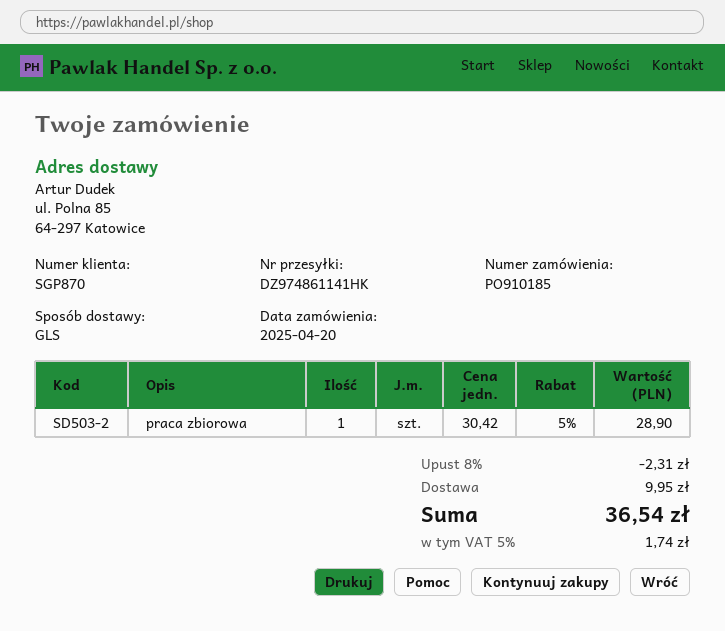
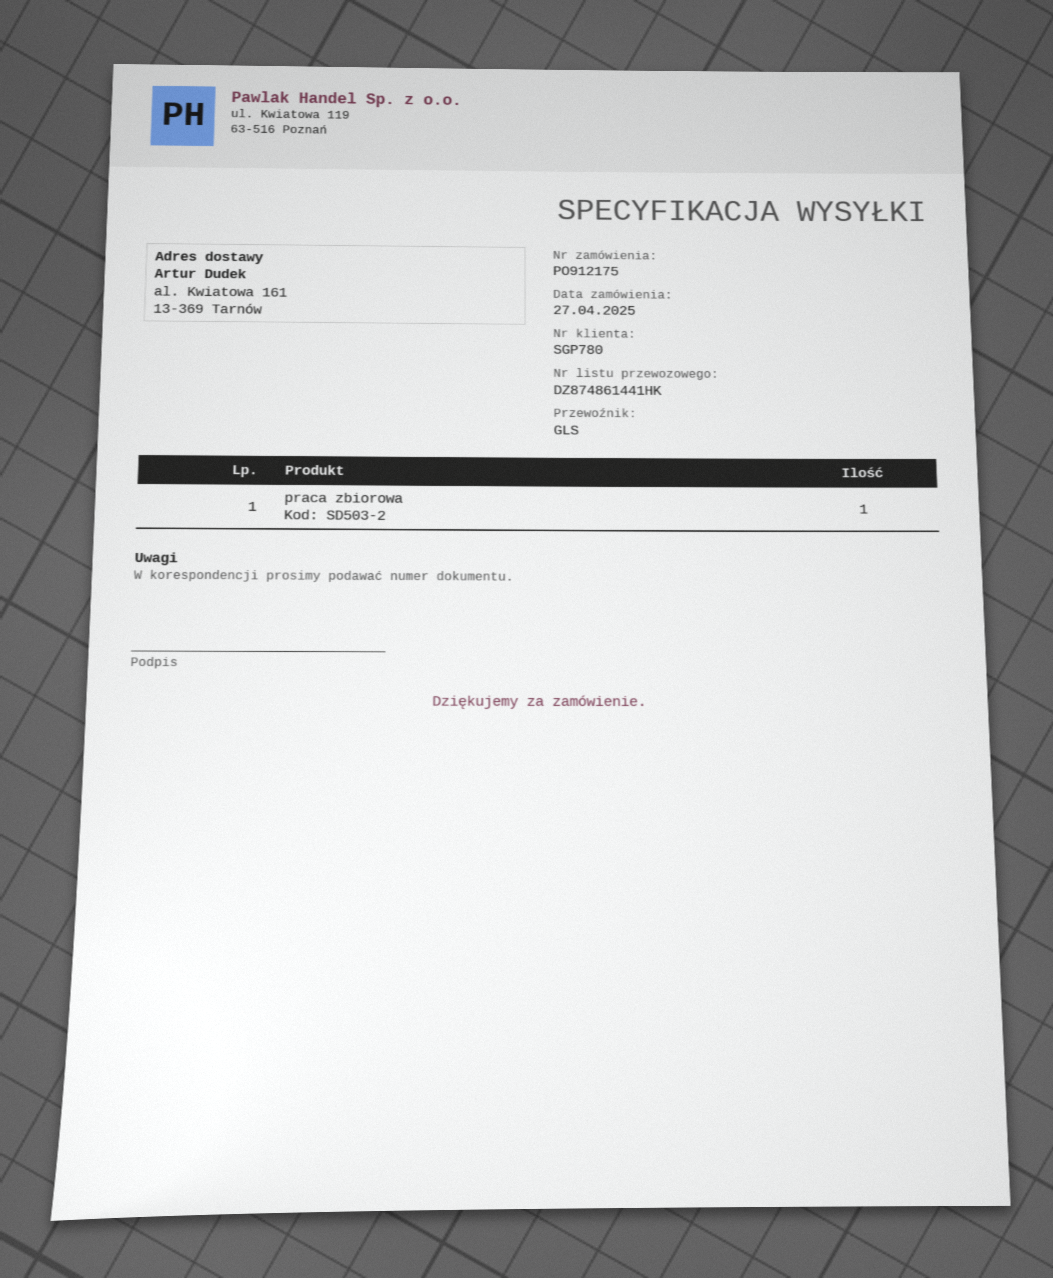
order number: PO910185 -> PO912175
order date: 2025-04-20 -> 2025-04-27
customer number: SGP870 -> SGP780
tracking number: DZ974861141HK -> DZ874861441HK
ship to: ul. Polna 85, 64-297 Katowice -> al. Kwiatowa 161, 13-369 Tarnów

